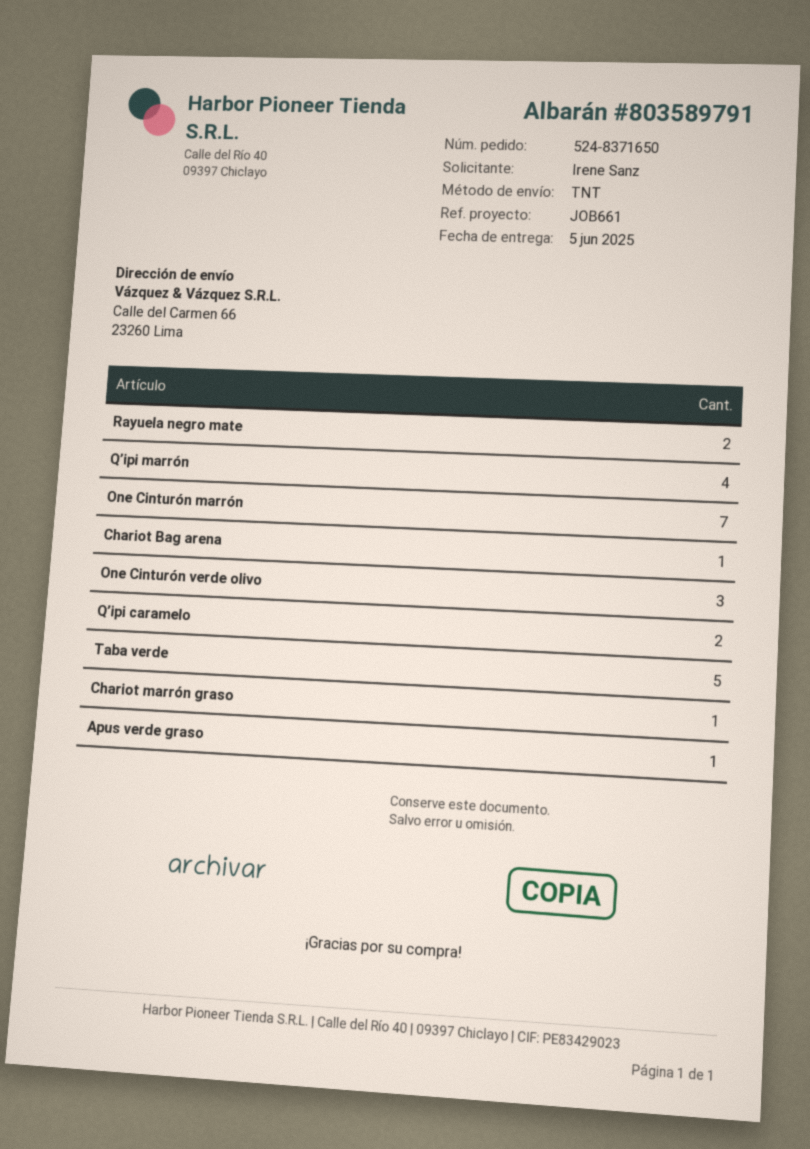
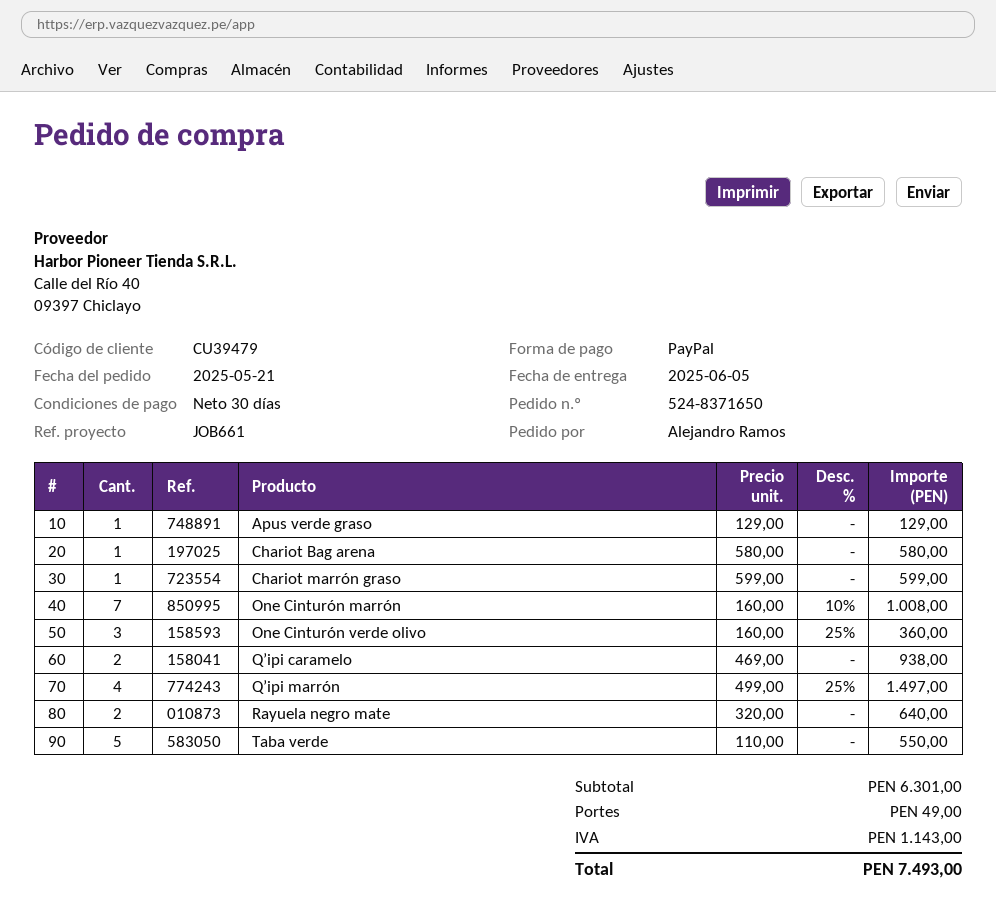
ordered by: Irene Sanz -> Alejandro Ramos

